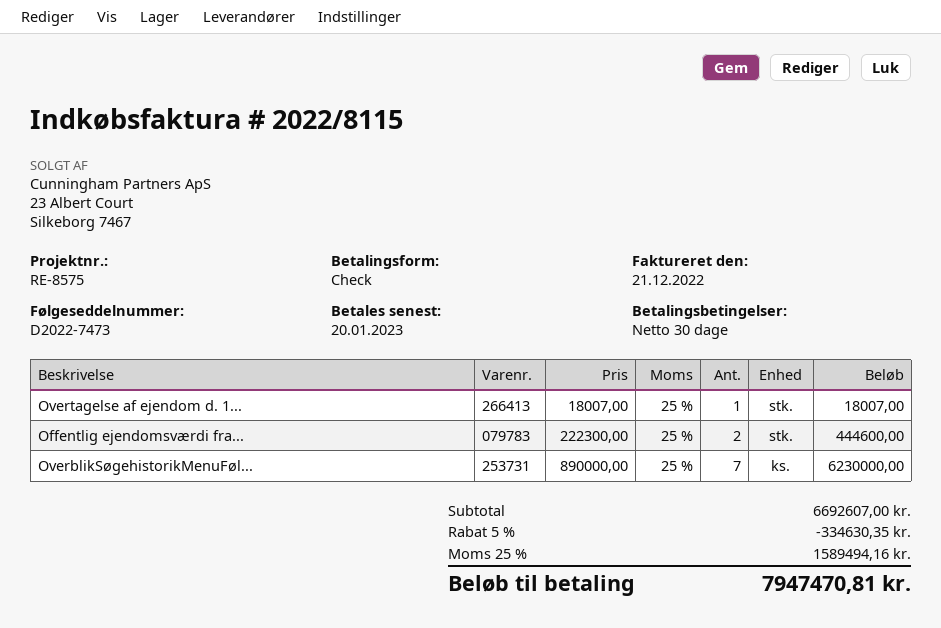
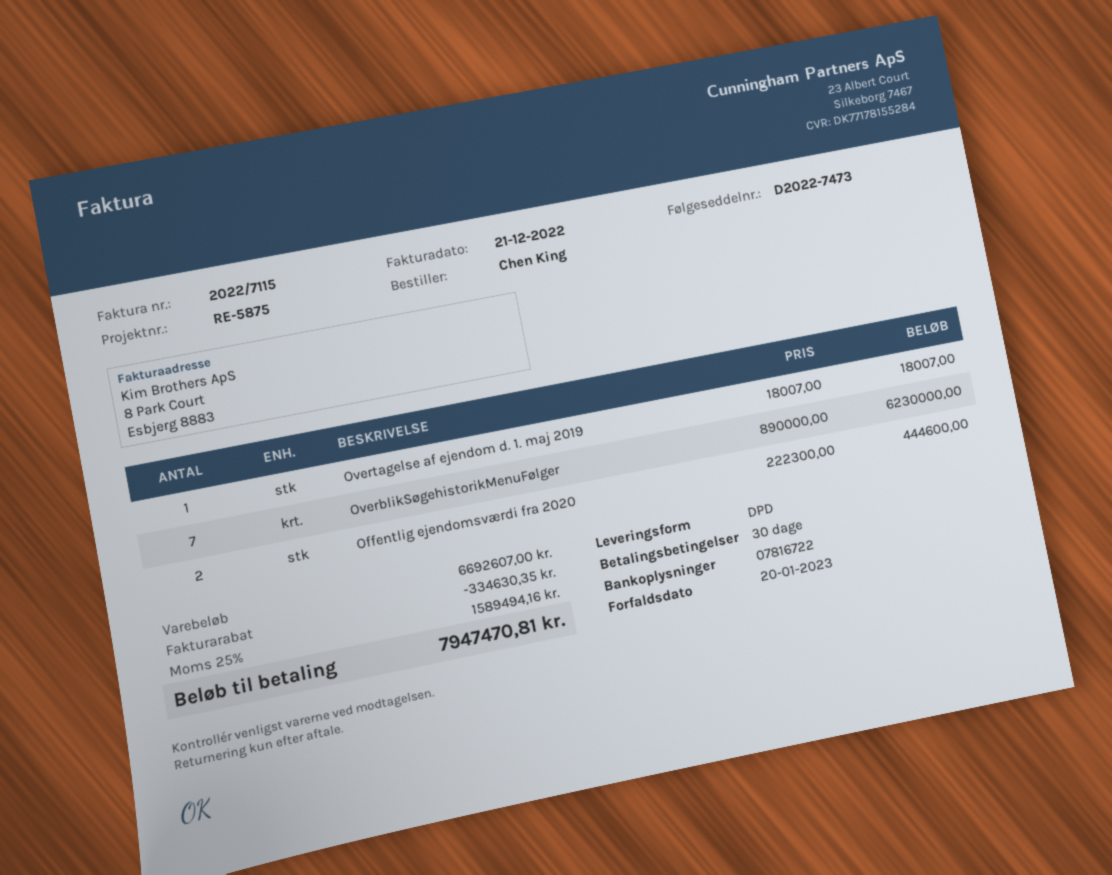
invoice number: 2022/8115 -> 2022/7115
reference: RE-8575 -> RE-5875

